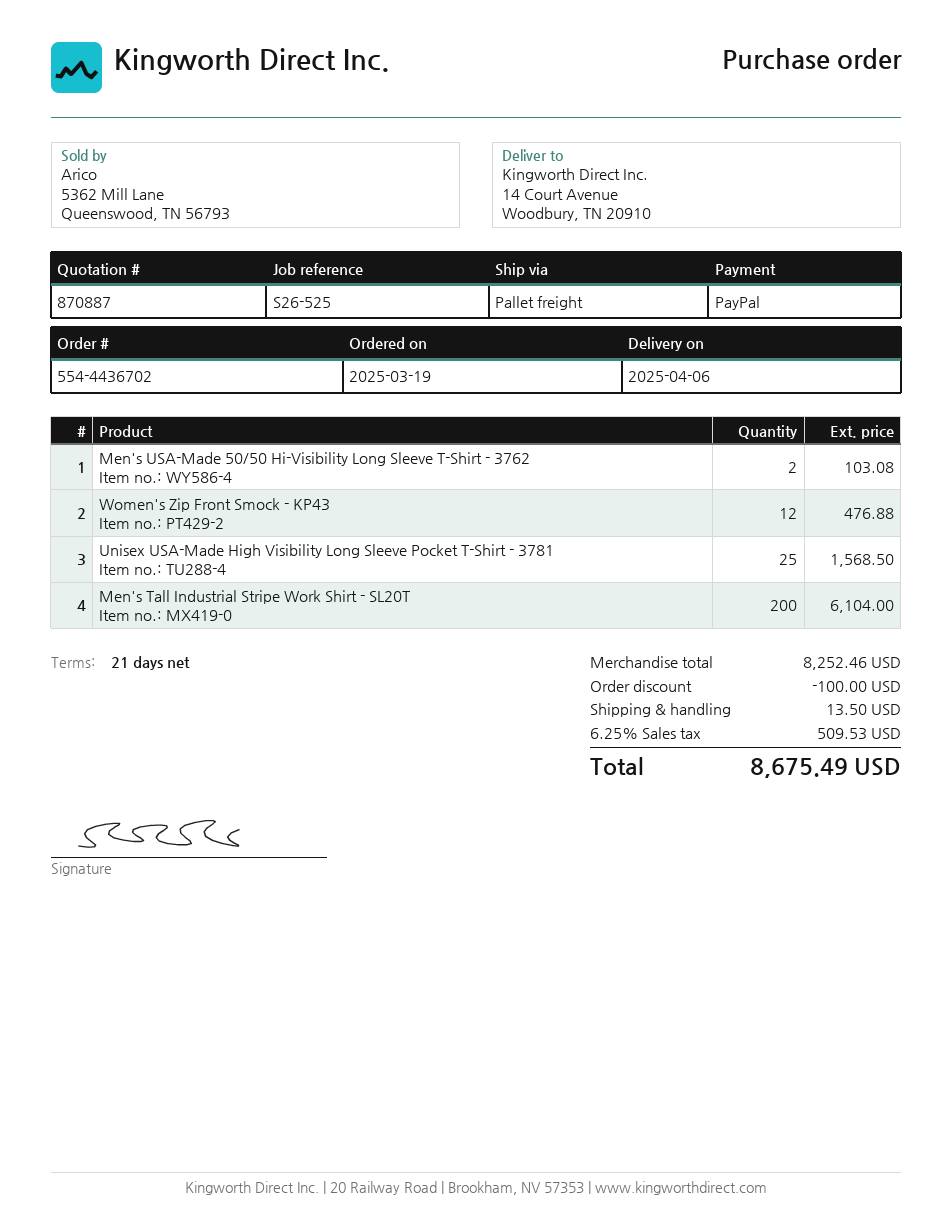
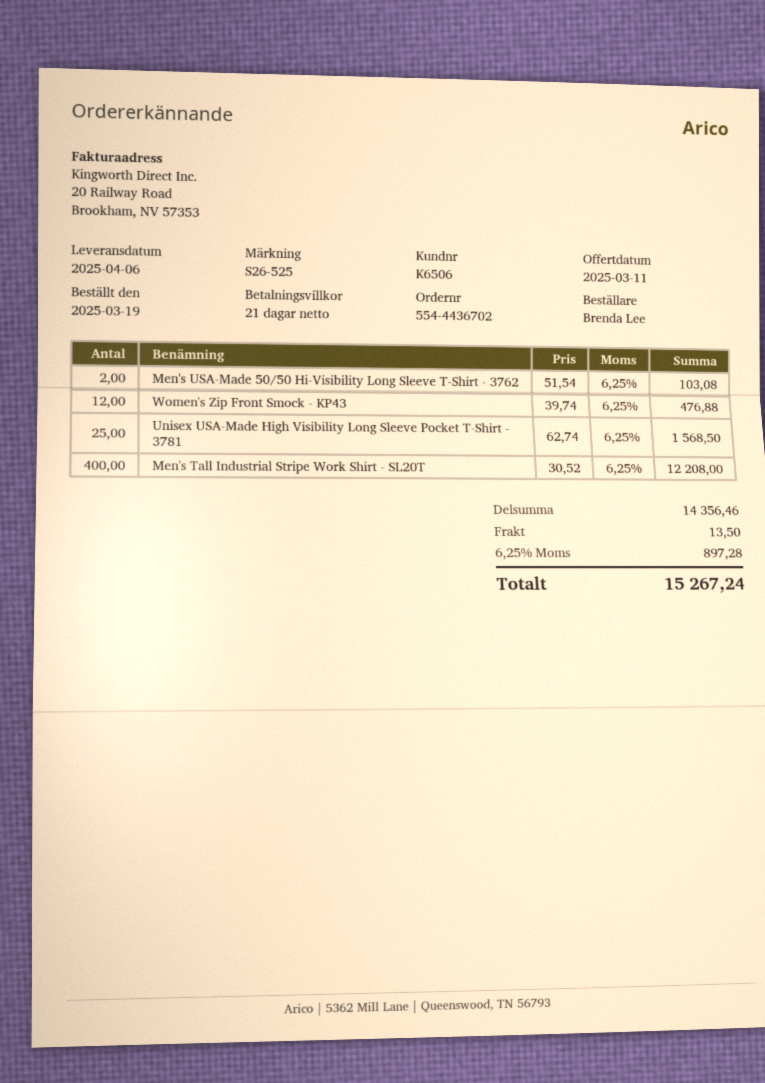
Men's Tall Industrial Stripe Work Shirt - SL20T: 200 for 6104.00 -> 400 for 12208.00
subtotal: 8252.46 -> 14356.46
discount: 100.00 -> none
tax: 6.25% = 509.53 -> 6.25% = 897.28
total: 8675.49 -> 15267.24

